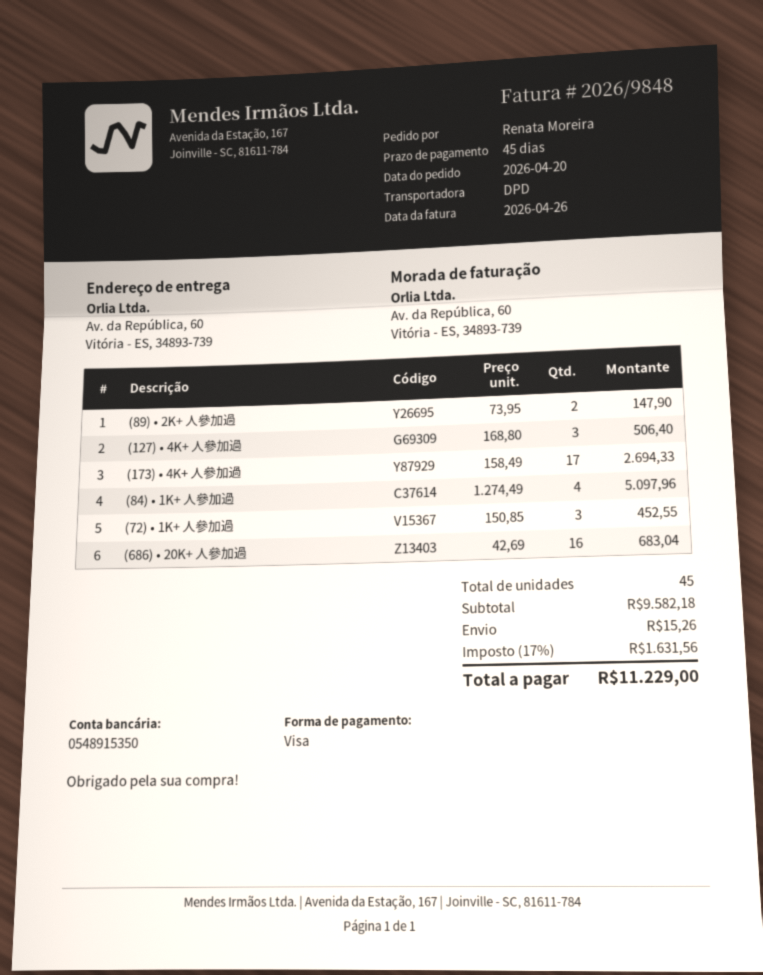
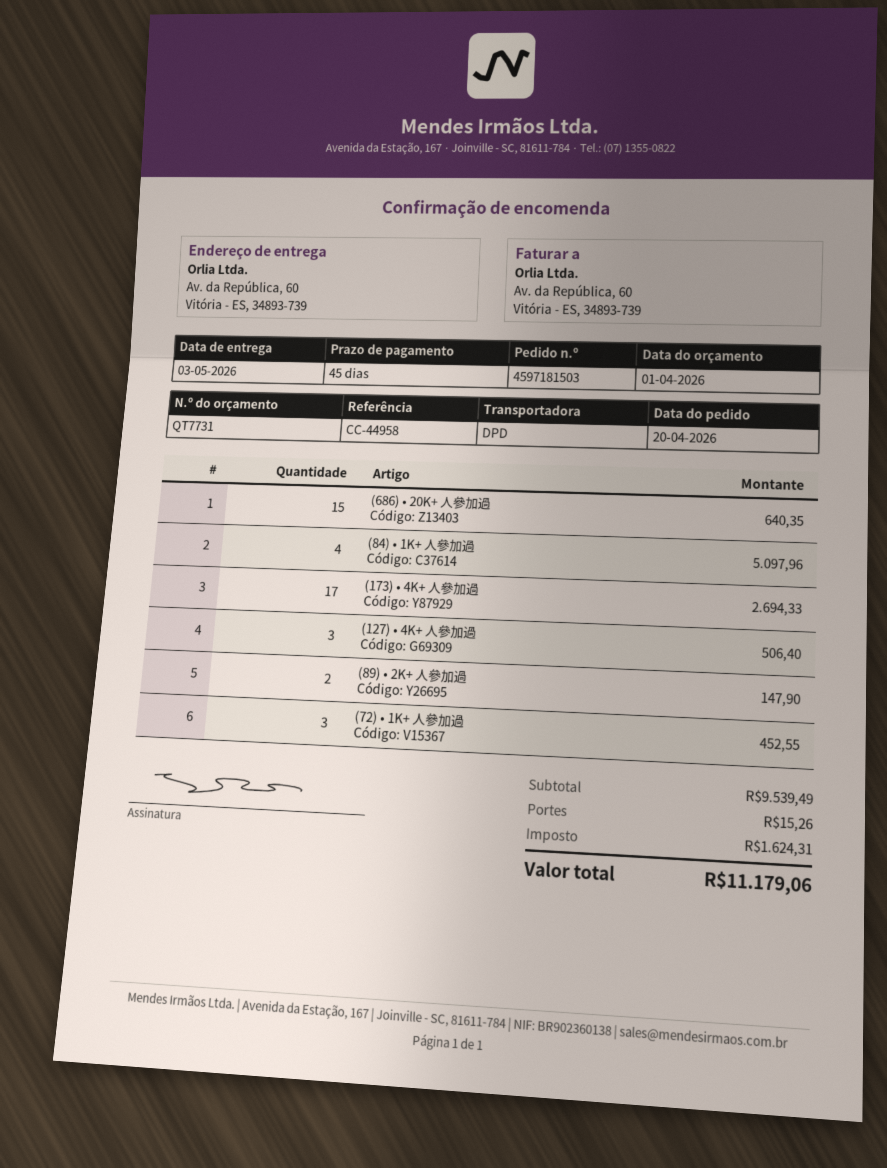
(686) • 20K+ 人參加過: 16 for 683.04 -> 15 for 640.35
subtotal: 9582.18 -> 9539.49
tax: 1631.56 -> 1624.31
total: 11229.00 -> 11179.06

